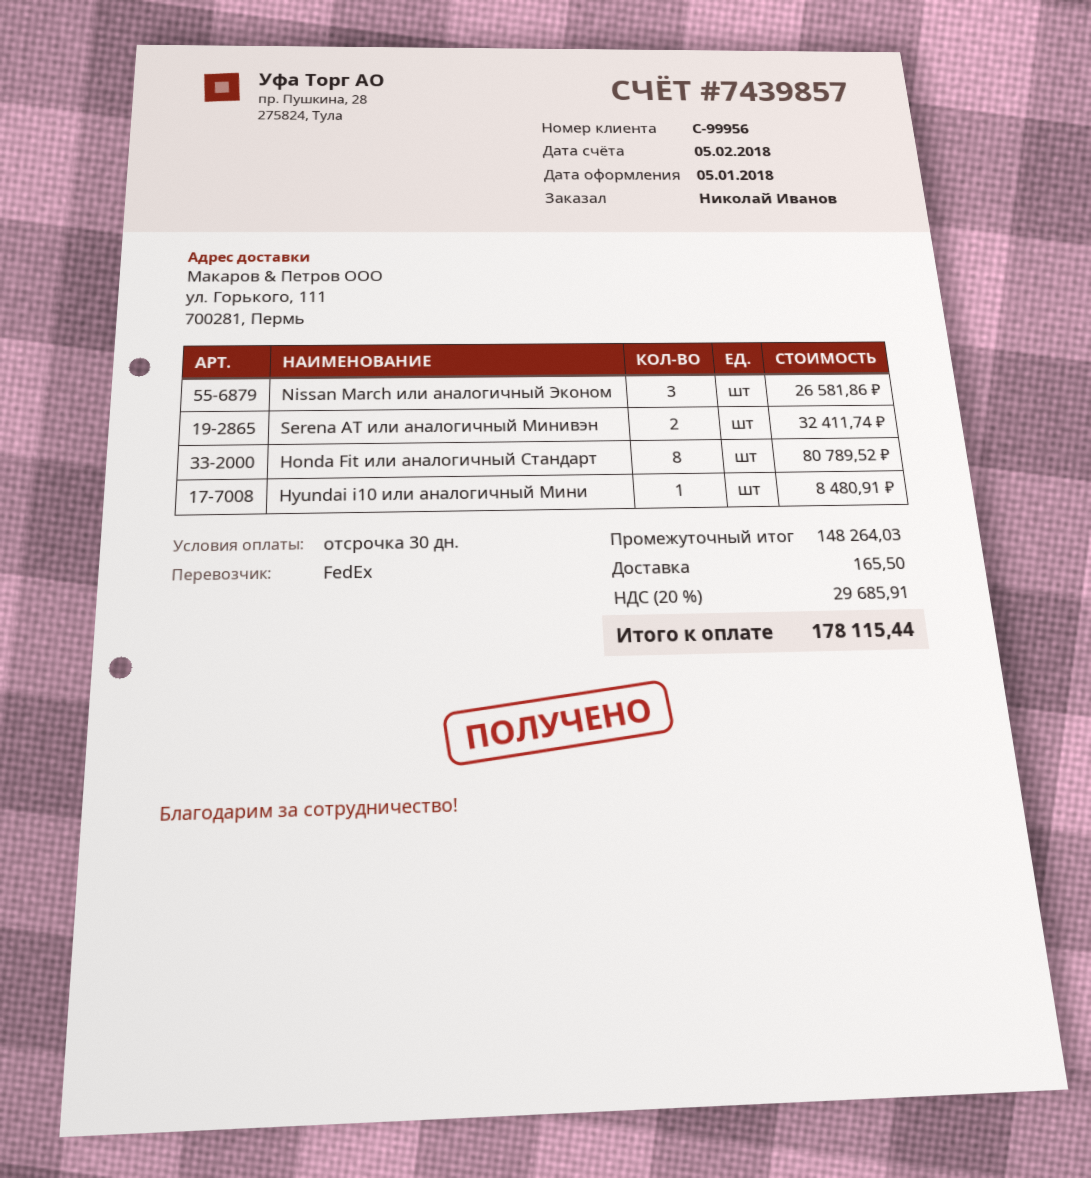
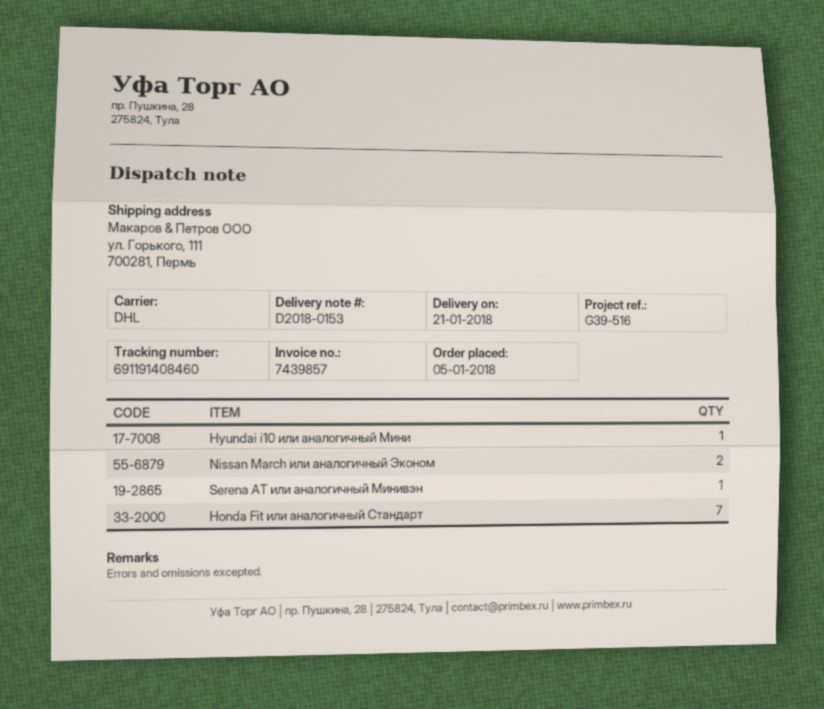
shipping method: FedEx -> DHL
Nissan March или аналогичный Эконом: 3 -> 2
Serena AT или аналогичный Минивэн: 2 -> 1
Honda Fit или аналогичный Стандарт: 8 -> 7

